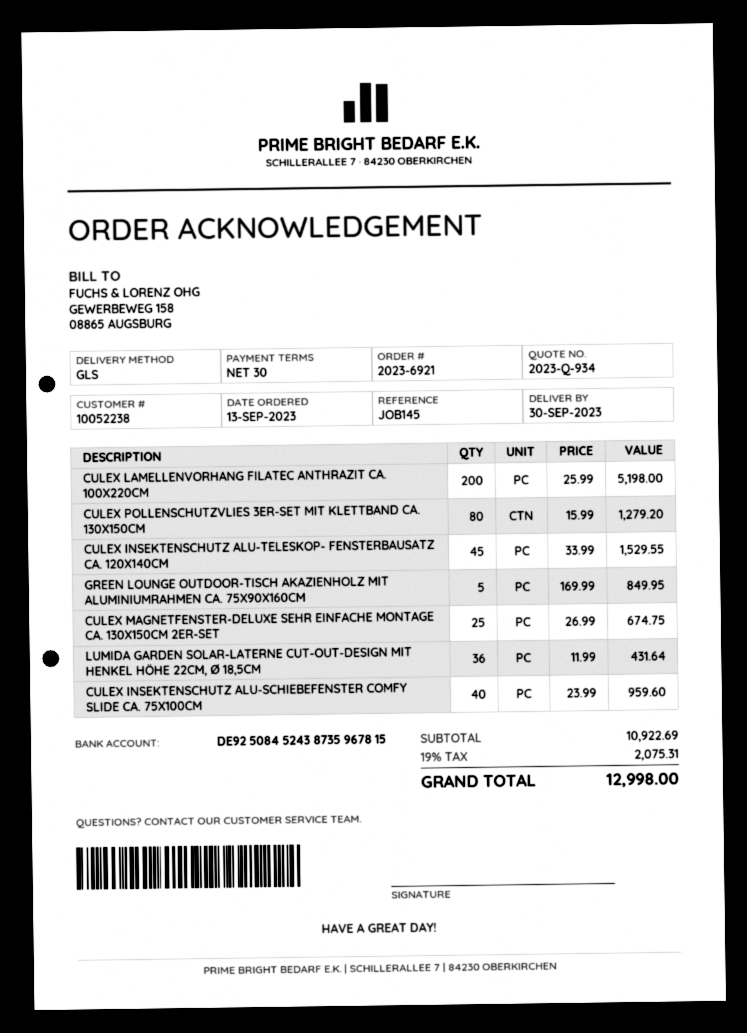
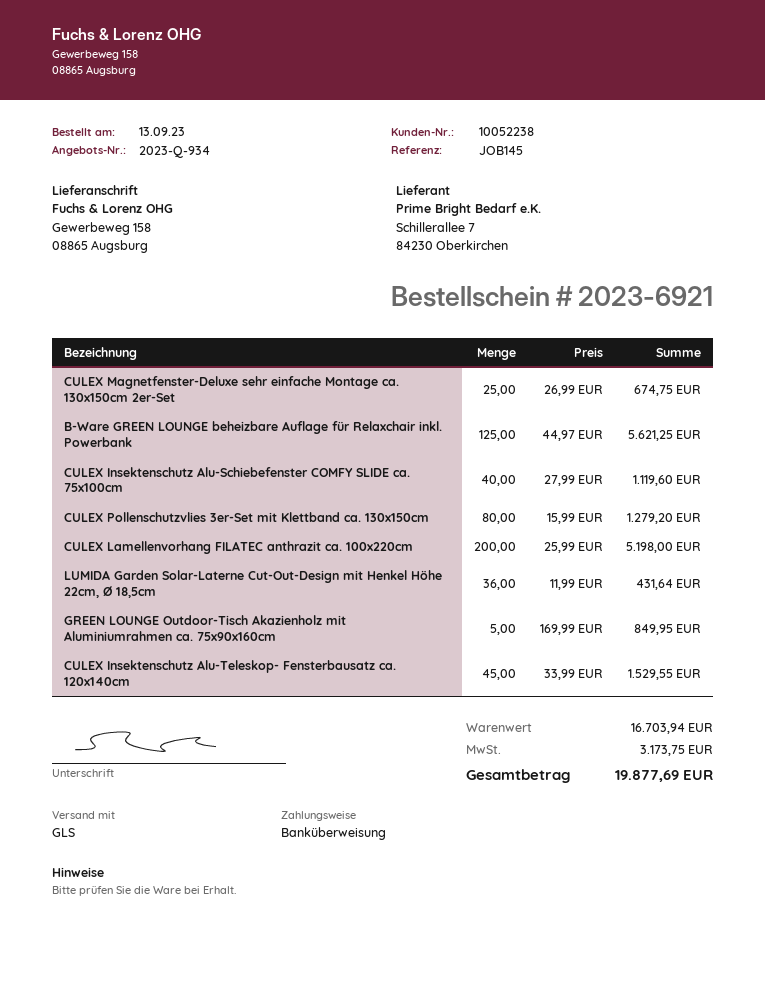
CULEX INSEKTENSCHUTZ ALU-SCHIEBEFENSTER COMFY SLIDE CA. 75X100CM: 40 x 23.99 = 959.60 -> 40 x 27.99 = 1119.60
B-Ware GREEN LOUNGE beheizbare Auflage für Relaxchair inkl. Powerbank: none -> 125 x 44.97 = 5621.25
subtotal: 10922.69 -> 16703.94
tax: 2075.31 -> 3173.75
total: 12998.00 -> 19877.69

